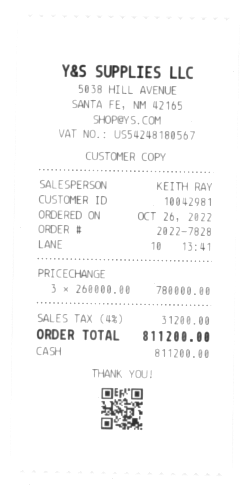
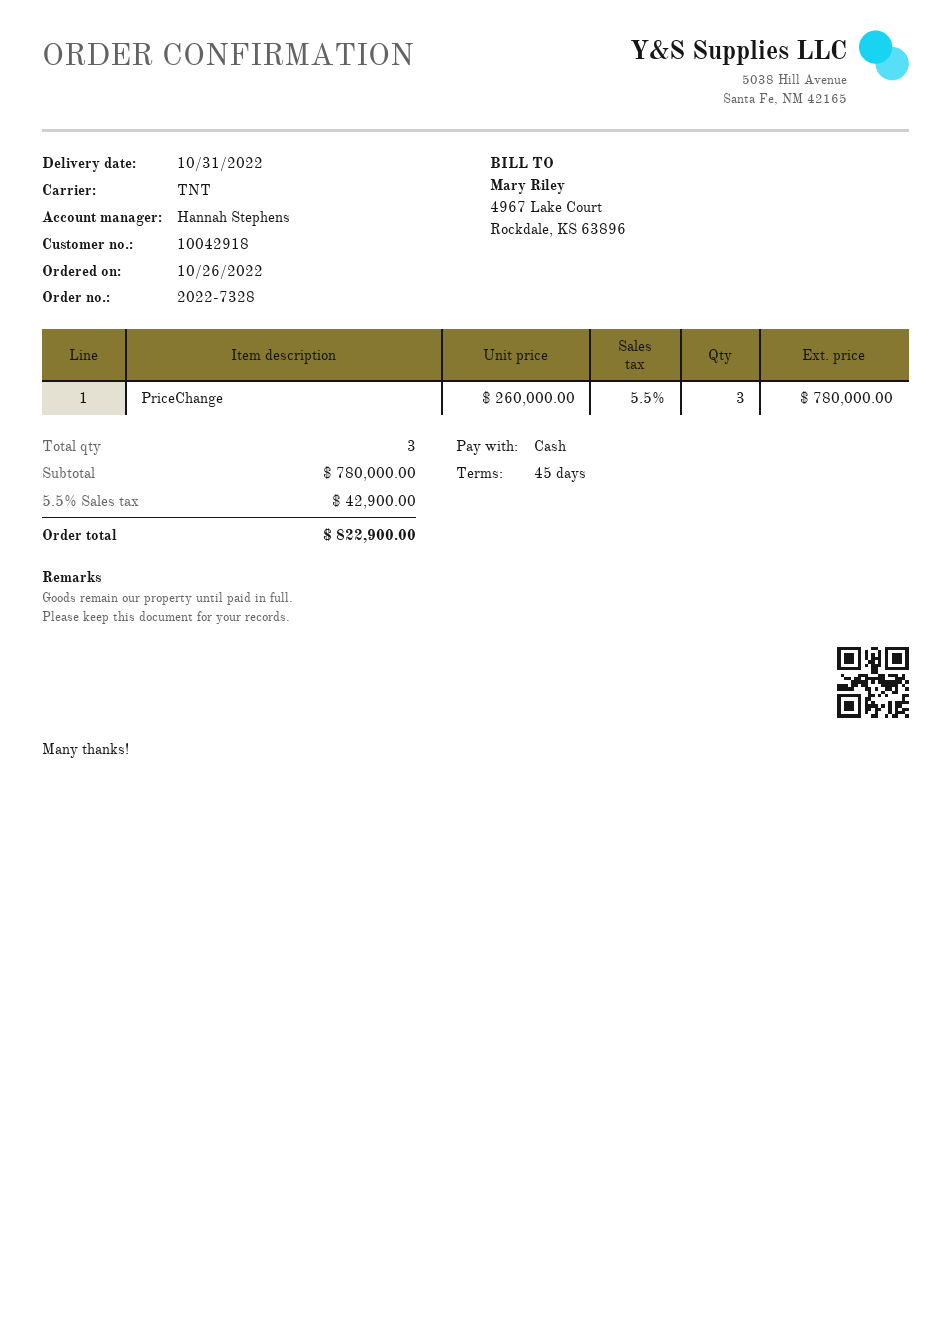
order number: 2022-7828 -> 2022-7328
customer number: 10042981 -> 10042918
sales rep: KEITH RAY -> Hannah Stephens
tax: 4% = 31200.00 -> 5.5% = 42900.00
total: 811200.00 -> 822900.00

